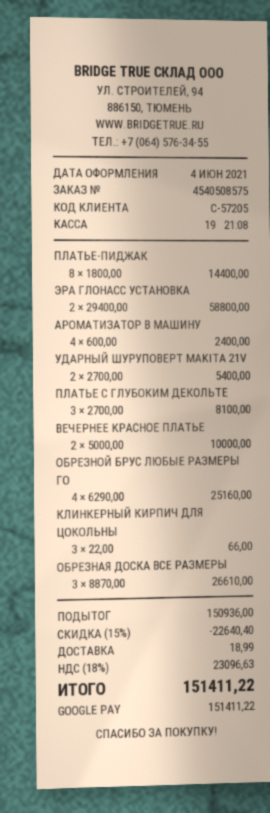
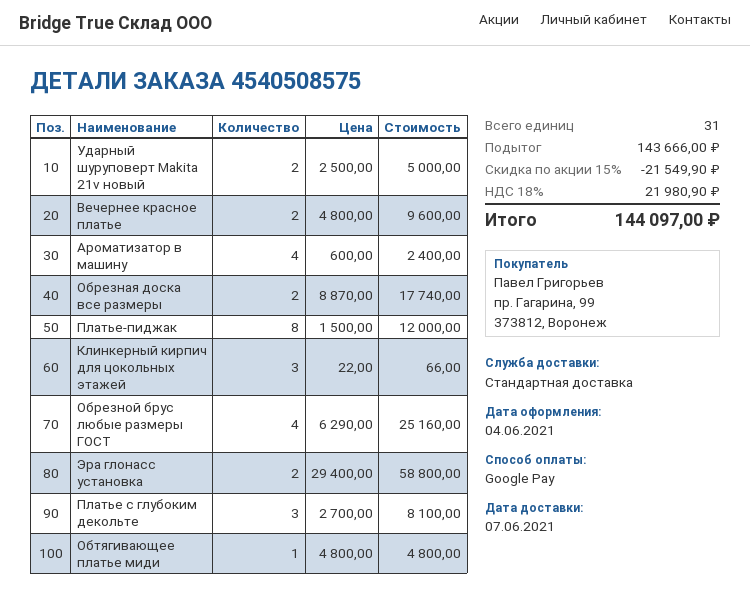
ПЛАТЬЕ-ПИДЖАК: 8 x 1800.00 = 14400.00 -> 8 x 1500.00 = 12000.00
УДАРНЫЙ ШУРУПОВЕРТ MAKITA 21V: 2 x 2700.00 = 5400.00 -> 2 x 2500.00 = 5000.00
ВЕЧЕРНЕЕ КРАСНОЕ ПЛАТЬЕ: 2 x 5000.00 = 10000.00 -> 2 x 4800.00 = 9600.00
ОБРЕЗНАЯ ДОСКА ВСЕ РАЗМЕРЫ: 3 x 8870.00 = 26610.00 -> 2 x 8870.00 = 17740.00
Обтягивающее платье миди: none -> 1 x 4800.00 = 4800.00
subtotal: 150936.00 -> 143666.00
discount: 15% = 22640.40 -> 15% = 21549.90
shipping: 18.99 -> none
tax: 18% = 23096.63 -> 18% = 21980.90
total: 151411.22 -> 144097.00

